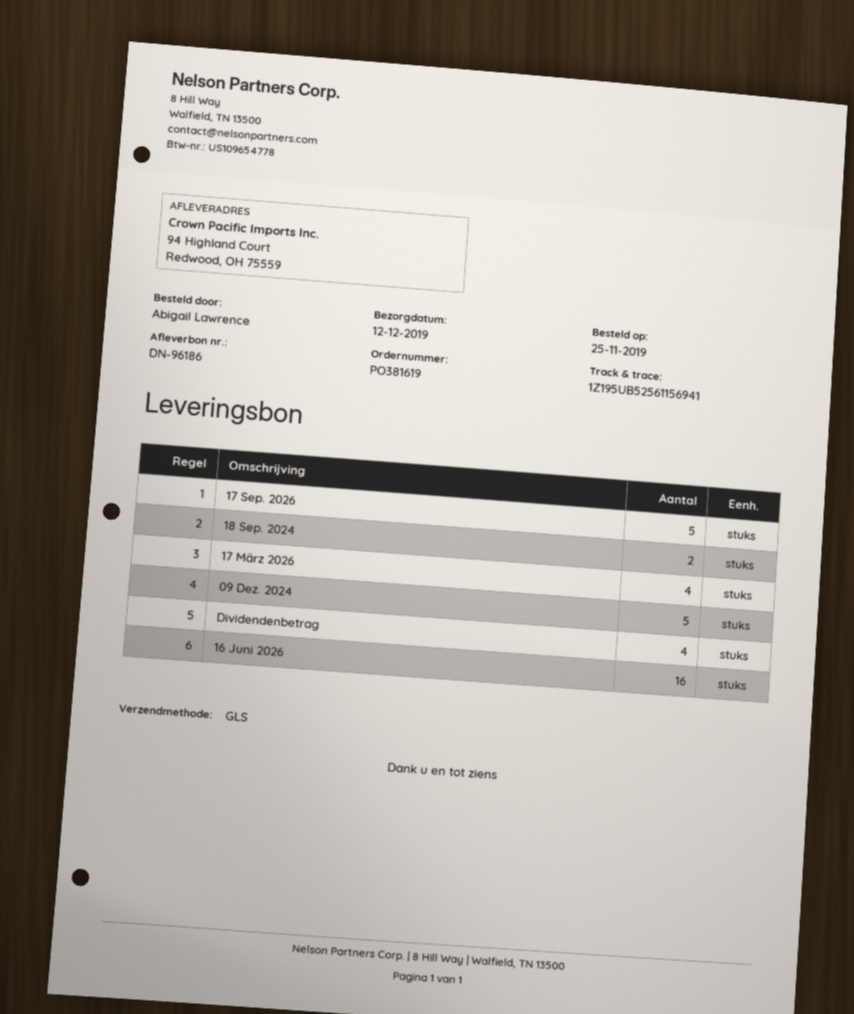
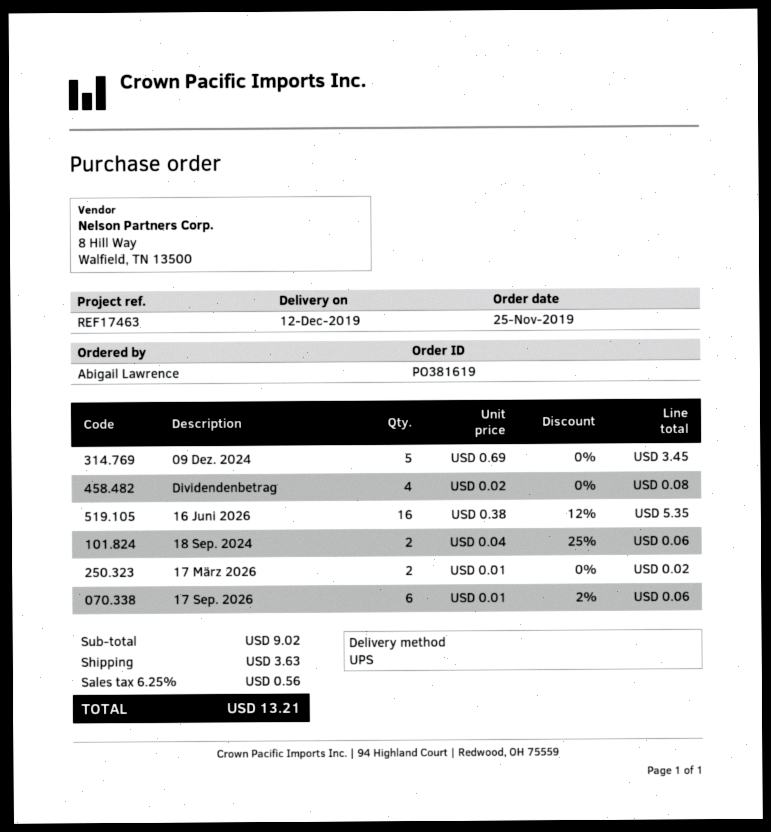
shipping method: GLS -> UPS
17 Sep. 2026: 5 -> 6
17 März 2026: 4 -> 2

